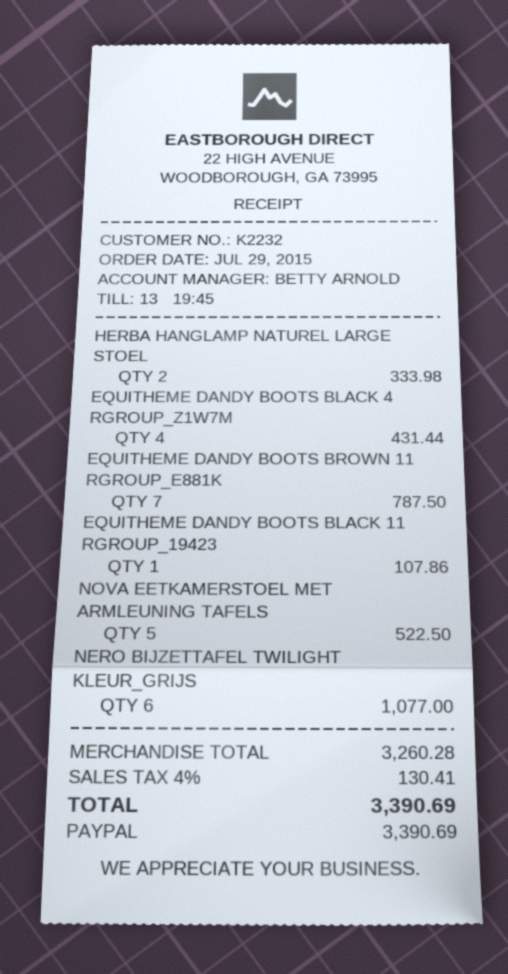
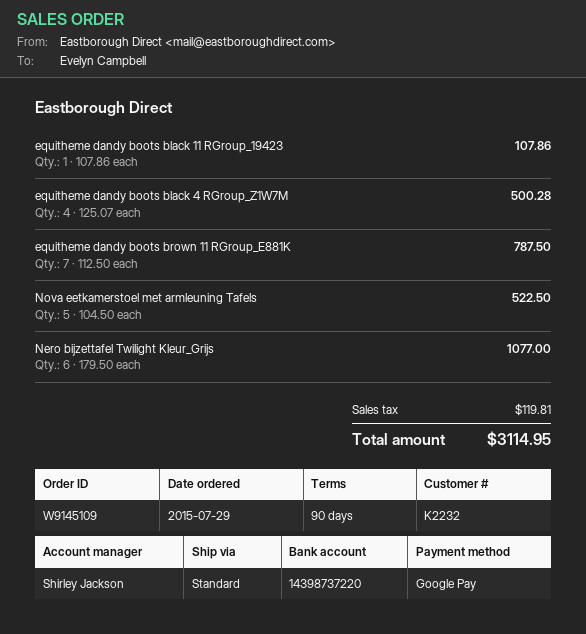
sales rep: BETTY ARNOLD -> Shirley Jackson
payment method: PayPal -> Google Pay
HERBA HANGLAMP NATUREL LARGE STOEL: 2 for 333.98 -> none
EQUITHEME DANDY BOOTS BLACK 4 RGROUP_Z1W7M: 4 for 431.44 -> 4 for 500.28
tax: 130.41 -> 119.81
total: 3390.69 -> 3114.95

